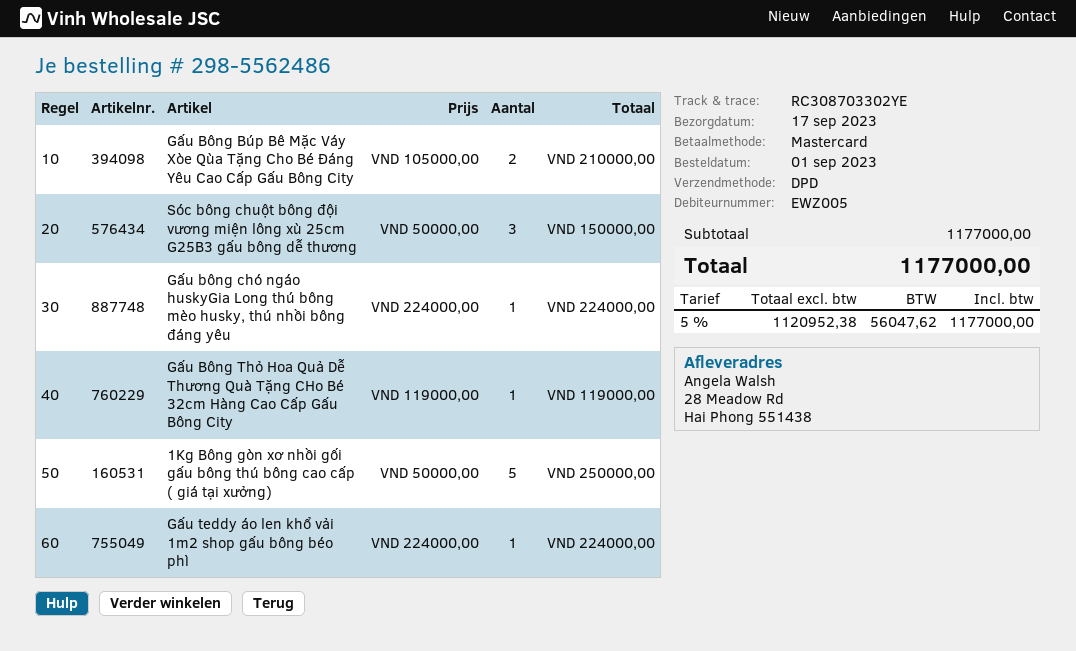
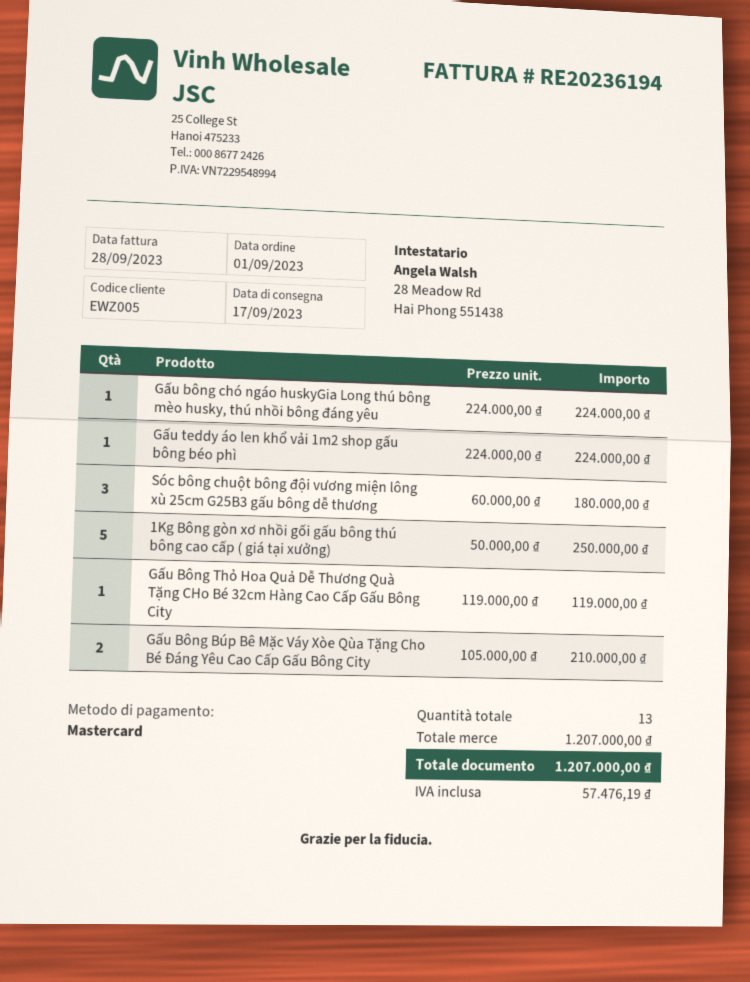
Sóc bông chuột bông đội vương miện lông xù 25cm G25B3 gấu bông dễ thương: 3 x 50000.00 = 150000.00 -> 3 x 60000.00 = 180000.00
subtotal: 1177000.00 -> 1207000.00
tax: 56047.62 -> 57476.19
total: 1177000.00 -> 1207000.00

